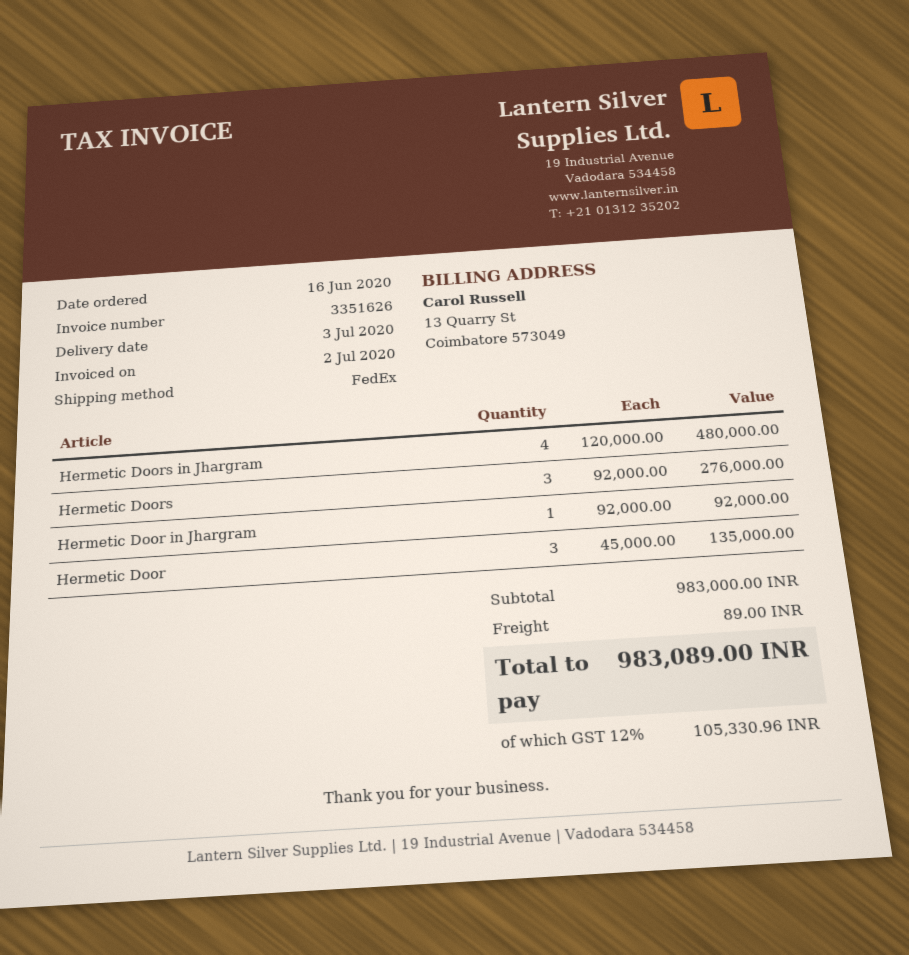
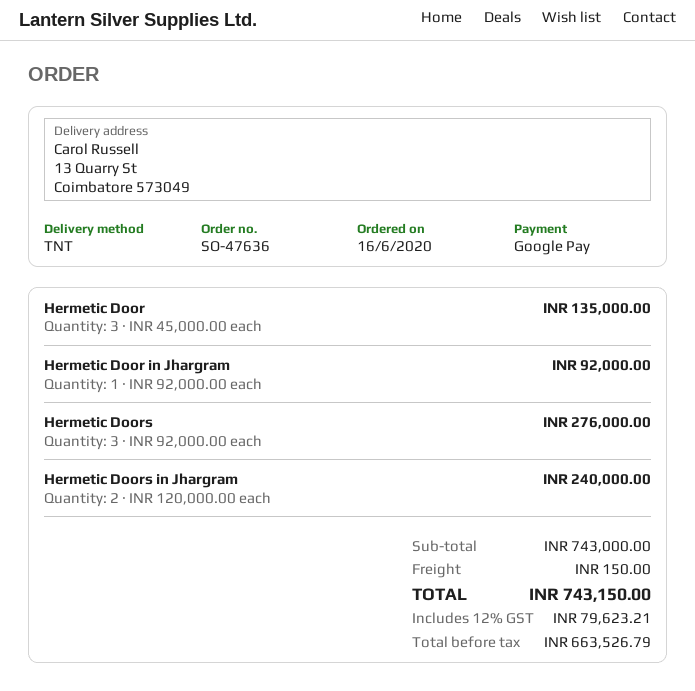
shipping method: FedEx -> TNT
Hermetic Doors in Jhargram: 4 x 120000.00 = 480000.00 -> 2 x 120000.00 = 240000.00
subtotal: 983000.00 -> 743000.00
shipping: 89.00 -> 150.00
tax: 12% = 105330.96 -> 12% = 79623.21
total: 983089.00 -> 743150.00

